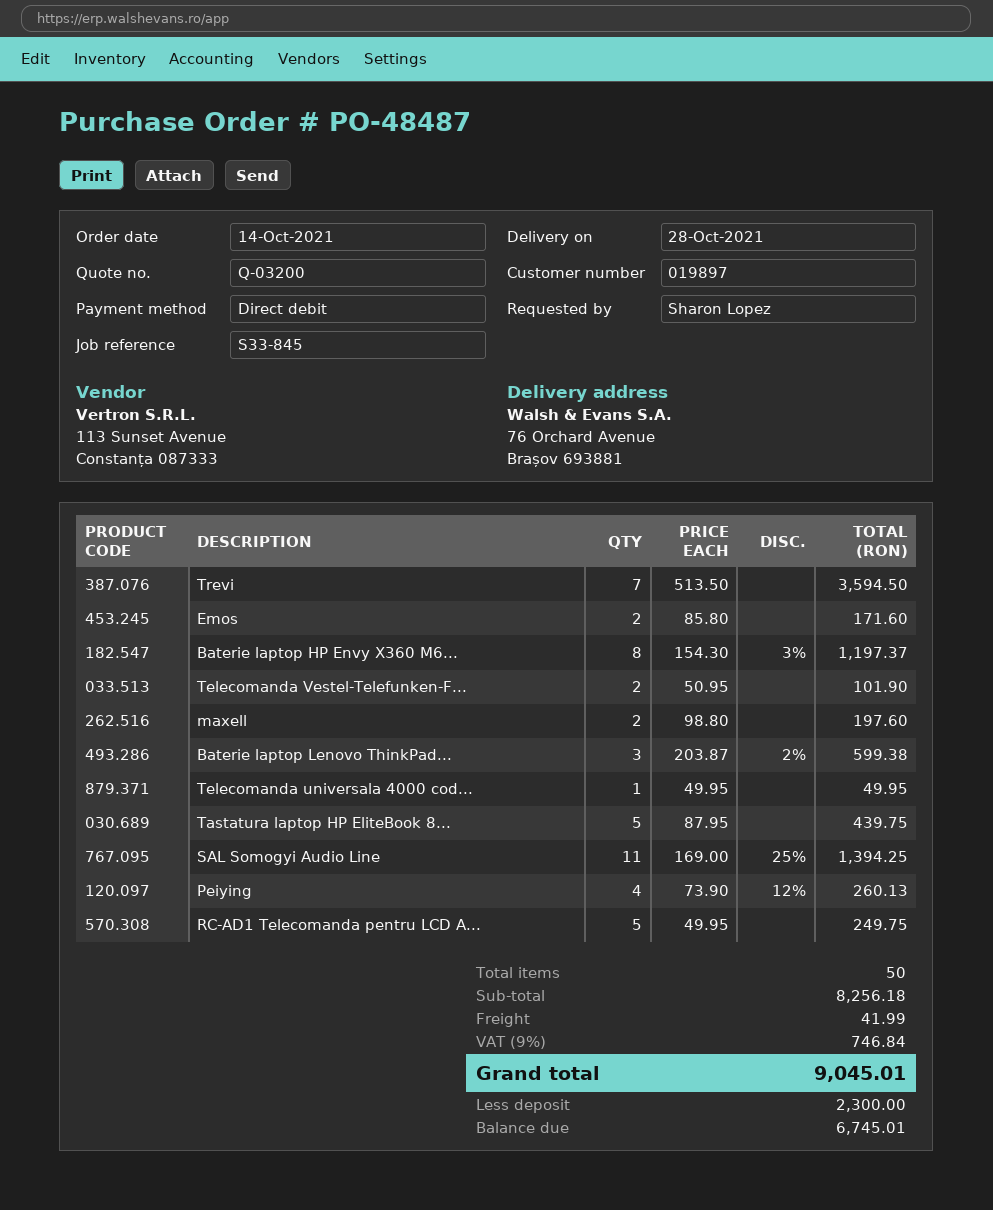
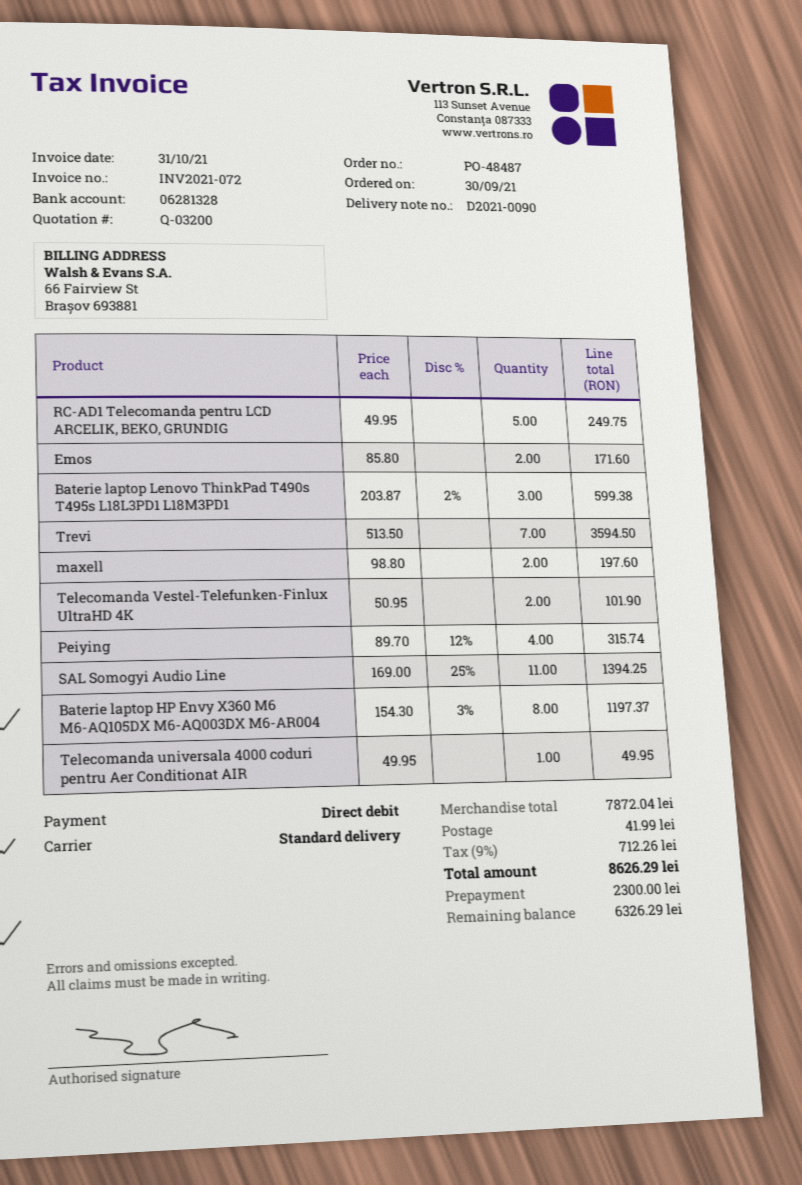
order date: 2021-10-14 -> 2021-09-30
Tastatura laptop HP EliteBook 8...: 5 x 87.95 = 439.75 -> none
Peiying: 4 x 73.90 - 12% = 260.13 -> 4 x 89.70 - 12% = 315.74
subtotal: 8256.18 -> 7872.04
tax: 9% = 746.84 -> 9% = 712.26
total: 9045.01 -> 8626.29
balance: 6745.01 -> 6326.29

